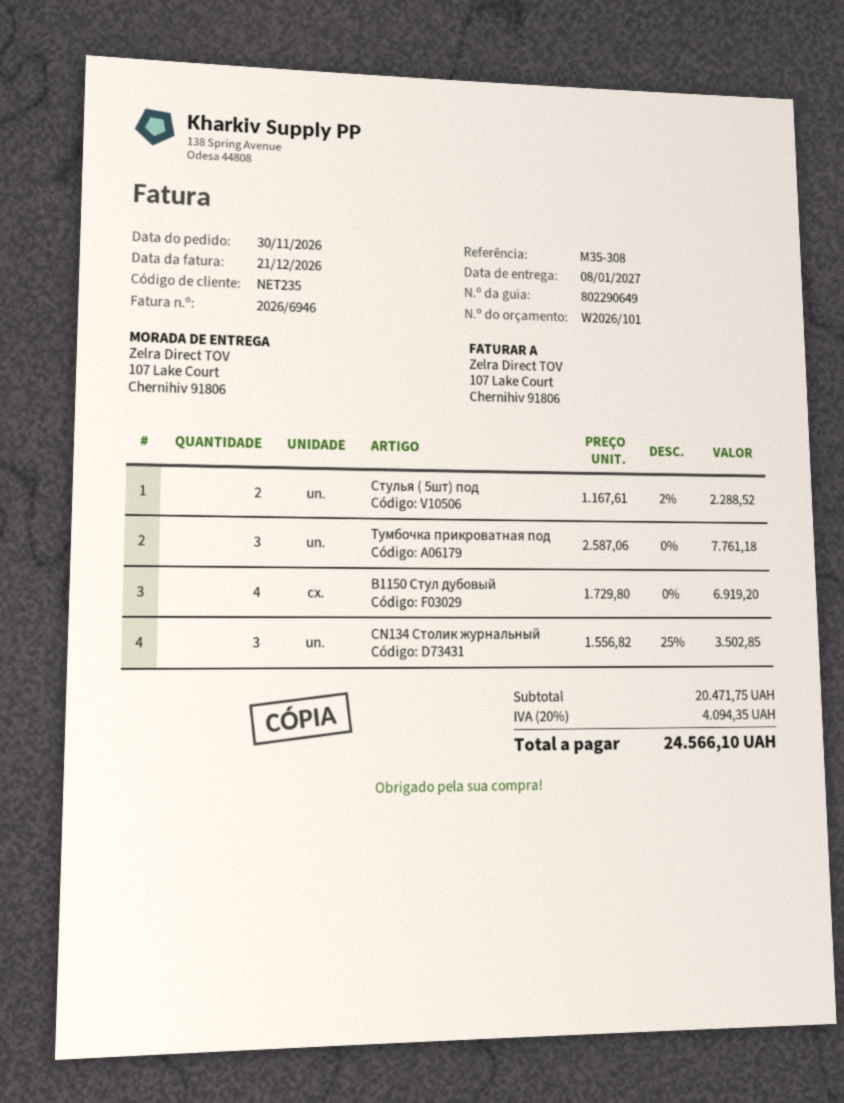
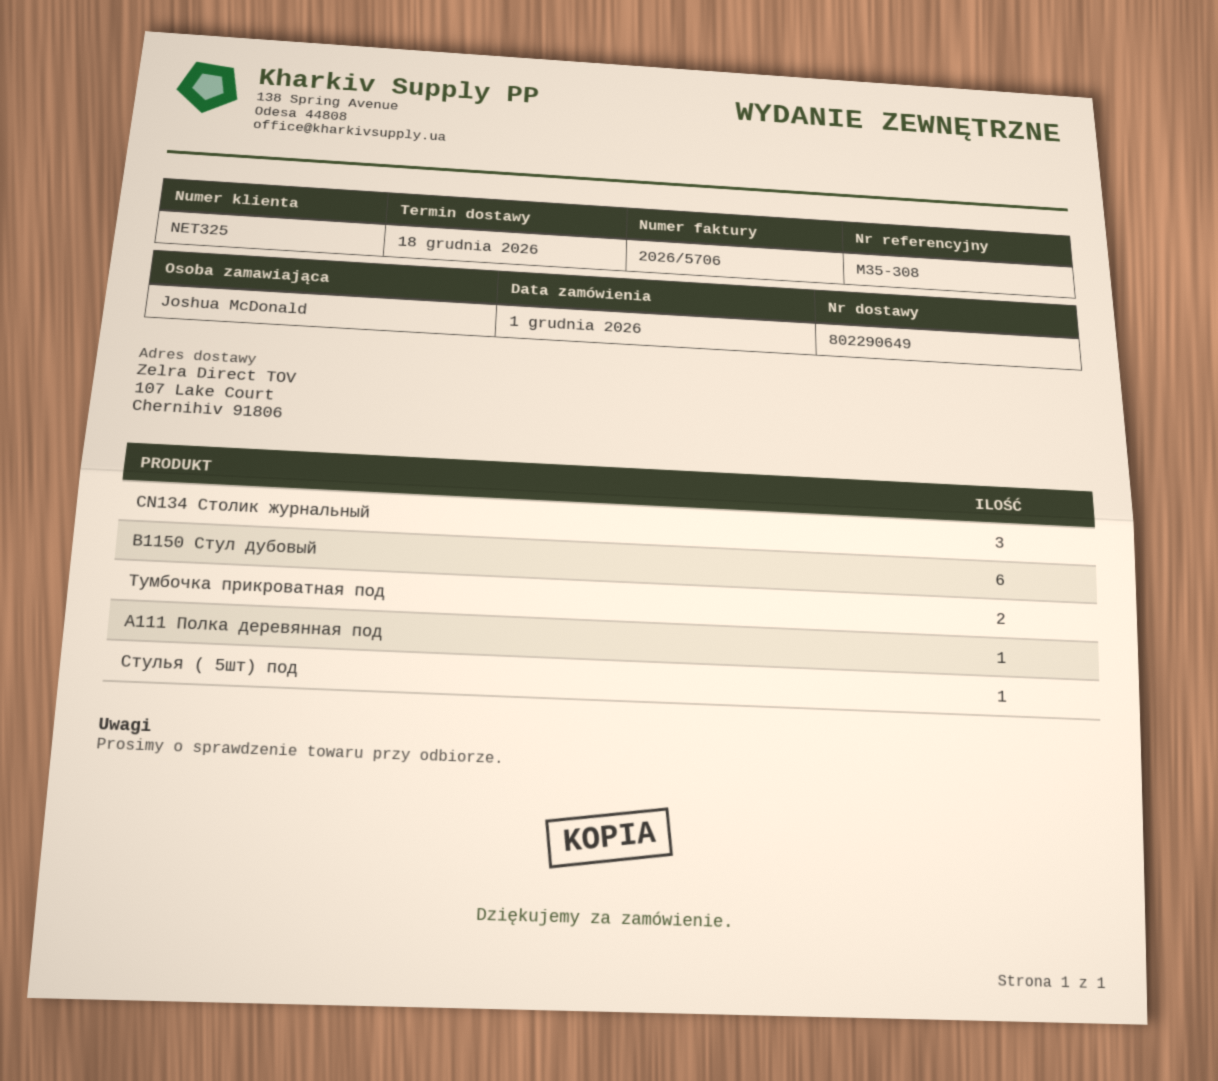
order date: 2026-11-30 -> 2026-12-01
delivery date: 2027-01-08 -> 2026-12-18
invoice number: 2026/6946 -> 2026/5706
customer number: NET235 -> NET325
Стулья ( 5шт) под: 2 -> 1
Тумбочка прикроватная под: 3 -> 2
В1150 Стул дубовый: 4 -> 6
А111 Полка деревянная под: none -> 1

